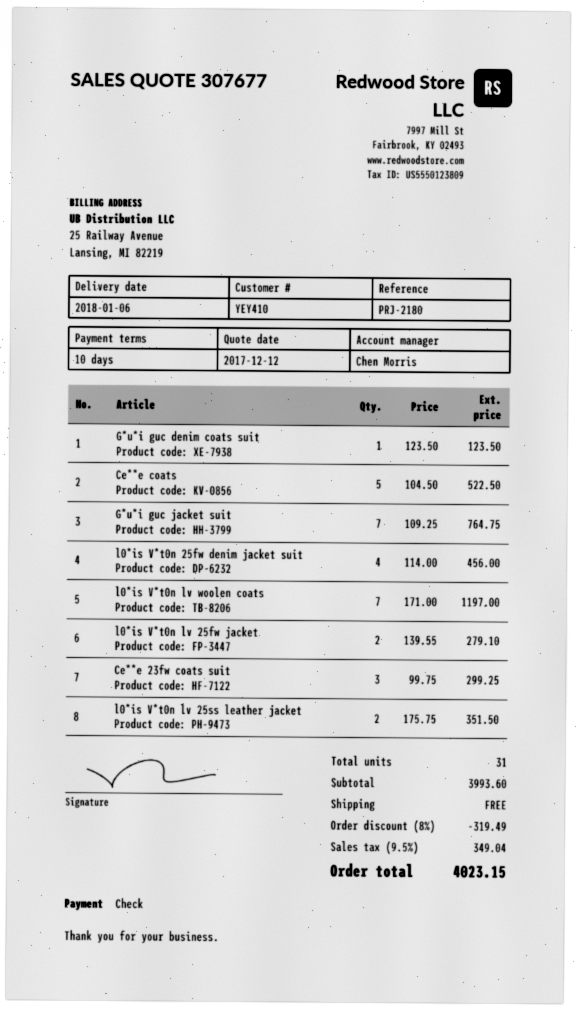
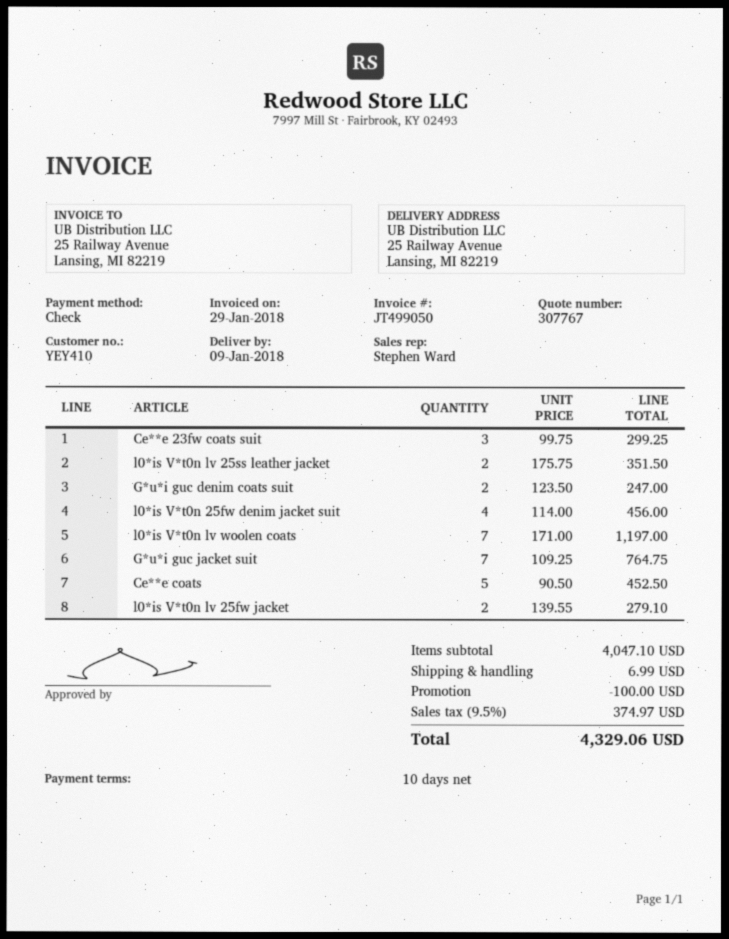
quote number: 307677 -> 307767
delivery date: 2018-01-06 -> 2018-01-09
sales rep: Chen Morris -> Stephen Ward
G*u*i guc denim coats suit: 1 x 123.50 = 123.50 -> 2 x 123.50 = 247.00
Ce**e coats: 5 x 104.50 = 522.50 -> 5 x 90.50 = 452.50
subtotal: 3993.60 -> 4047.10
discount: 319.49 -> 100.00
shipping: 0.00 -> 6.99
tax: 9.5% = 349.04 -> 9.5% = 374.97
total: 4023.15 -> 4329.06

